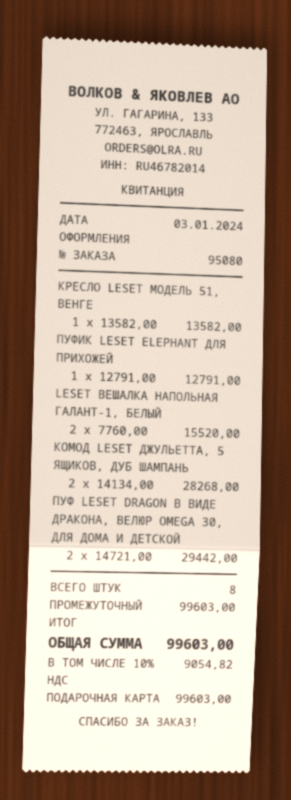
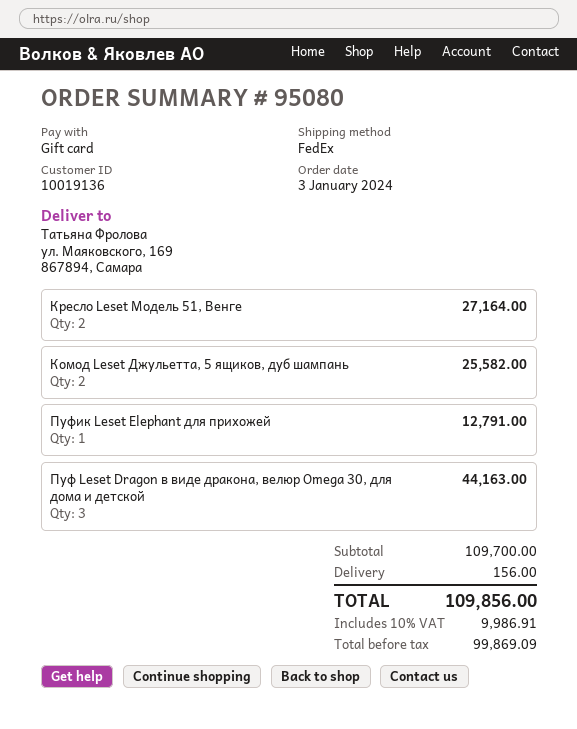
КРЕСЛО LESET МОДЕЛЬ 51, ВЕНГЕ: 1 for 13582.00 -> 2 for 27164.00
LESET ВЕШАЛКА НАПОЛЬНАЯ ГАЛАНТ-1, БЕЛЫЙ: 2 for 15520.00 -> none
КОМОД LESET ДЖУЛЬЕТТА, 5 ЯЩИКОВ, ДУБ ШАМПАНЬ: 2 for 28268.00 -> 2 for 25582.00
ПУФ LESET DRAGON В ВИДЕ ДРАКОНА, ВЕЛЮР OMEGA 30, ДЛЯ ДОМА И ДЕТСКОЙ: 2 for 29442.00 -> 3 for 44163.00
subtotal: 99603.00 -> 109700.00
shipping: none -> 156.00
tax: 10% = 9054.82 -> 10% = 9986.91
total: 99603.00 -> 109856.00

